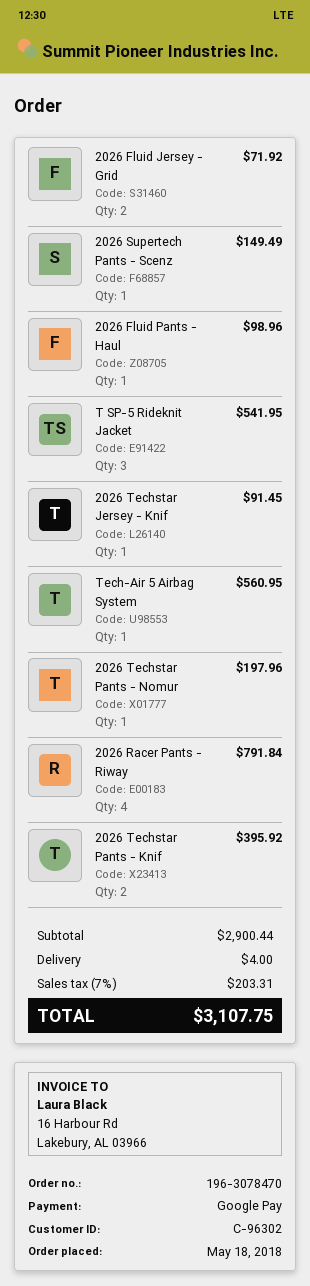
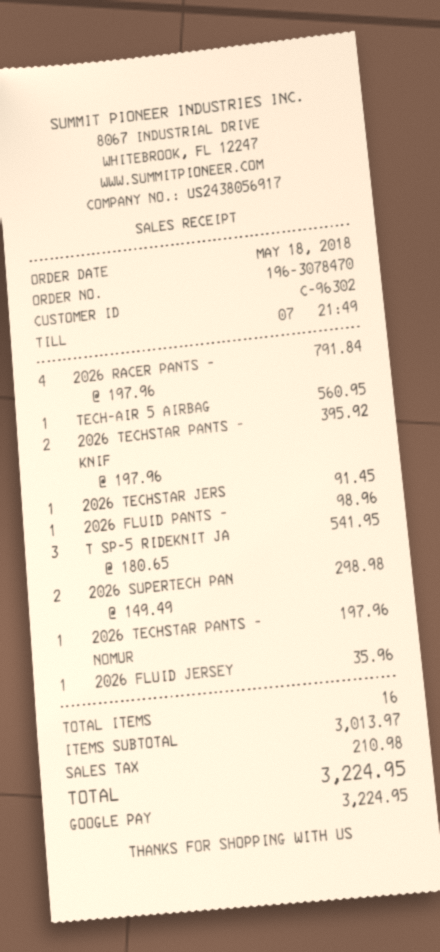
2026 Fluid Jersey - Grid: 2 for 71.92 -> 1 for 35.96
2026 Supertech Pants - Scenz: 1 for 149.49 -> 2 for 298.98
subtotal: 2900.44 -> 3013.97
shipping: 4.00 -> none
tax: 203.31 -> 210.98
total: 3107.75 -> 3224.95

